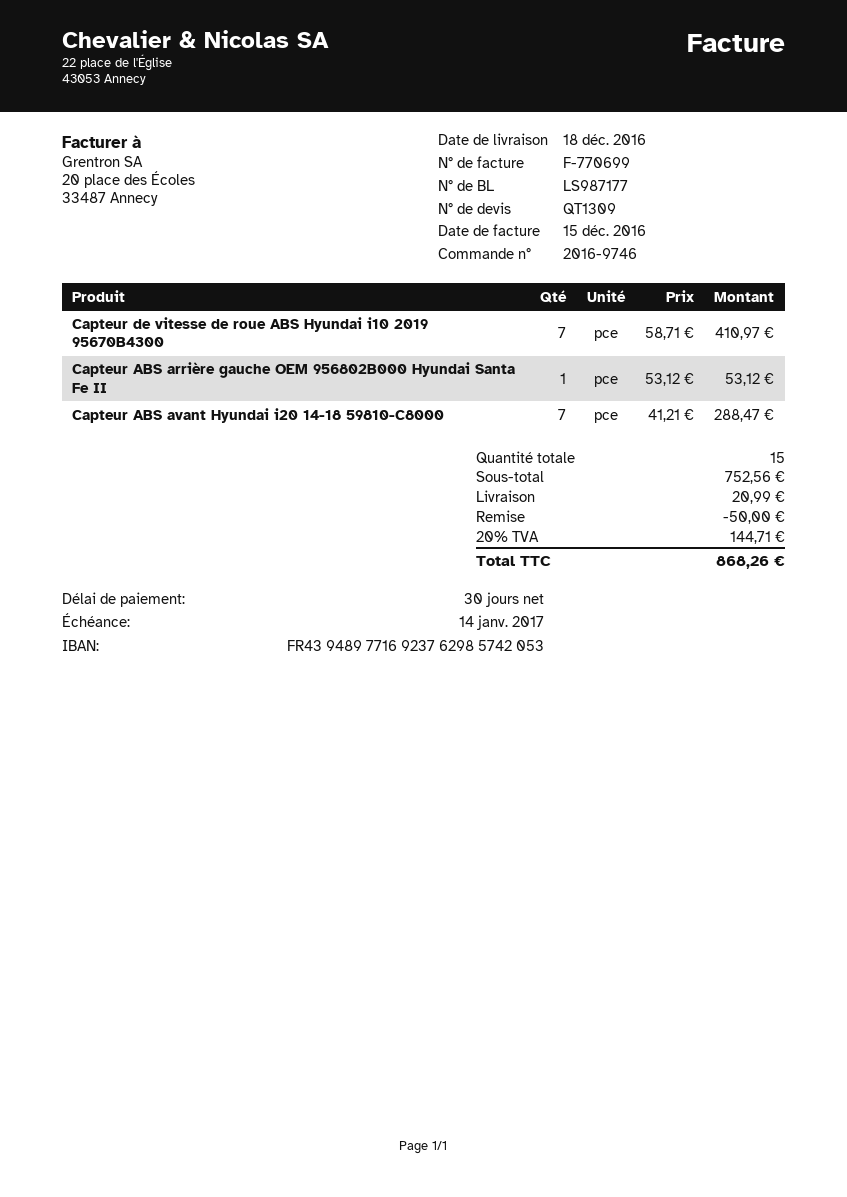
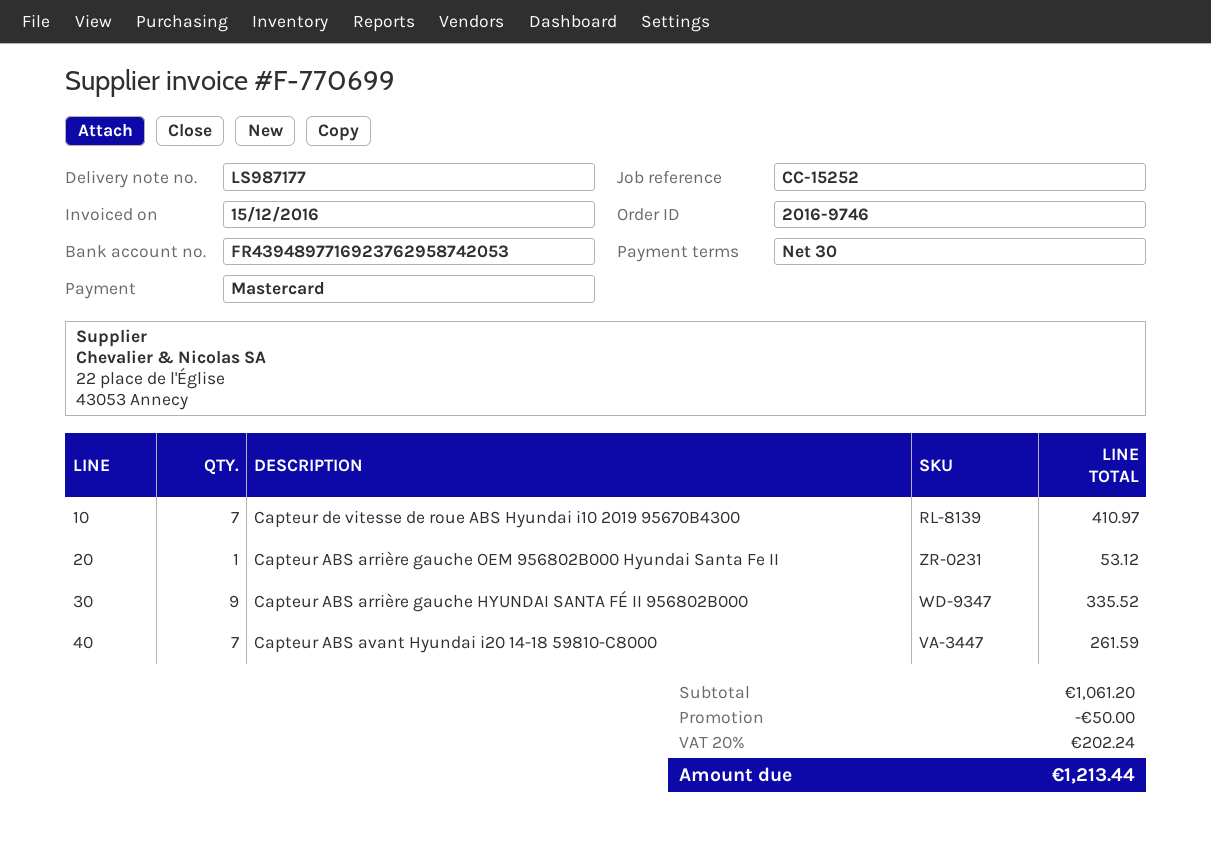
bank account: FR4394897716923762985742053 -> FR4394897716923762958742053
Capteur ABS avant Hyundai i20 14-18 59810-C8000: 7 for 288.47 -> 7 for 261.59
Capteur ABS arrière gauche HYUNDAI SANTA FÉ II 956802B000: none -> 9 for 335.52
subtotal: 752.56 -> 1061.20
shipping: 20.99 -> none
tax: 20% = 144.71 -> 20% = 202.24
total: 868.26 -> 1213.44

